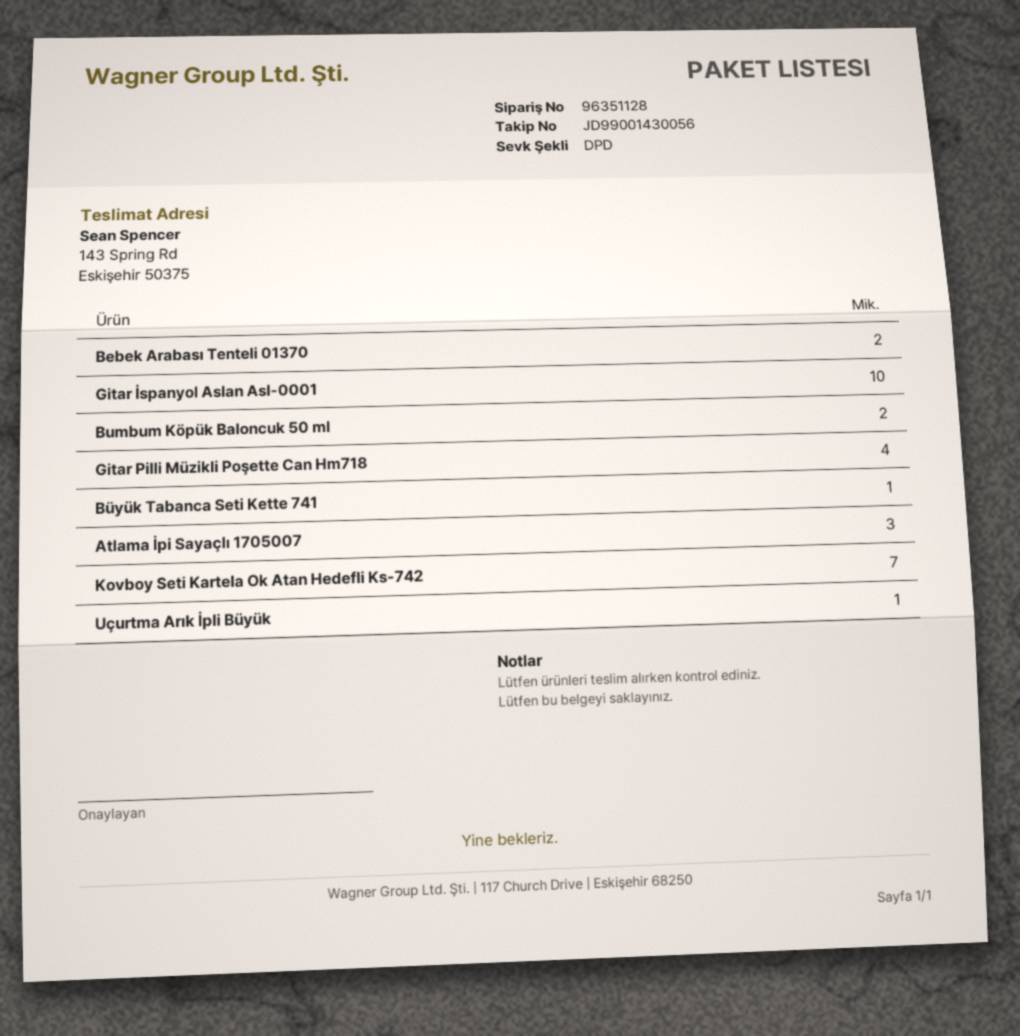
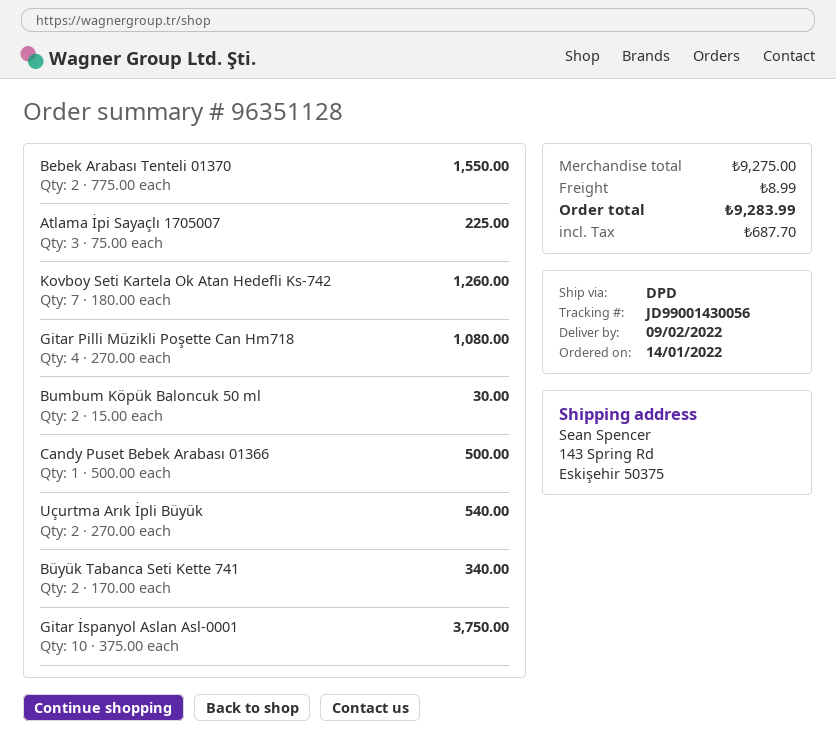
Büyük Tabanca Seti Kette 741: 1 -> 2
Uçurtma Arık İpli Büyük: 1 -> 2
Candy Puset Bebek Arabası 01366: none -> 1

